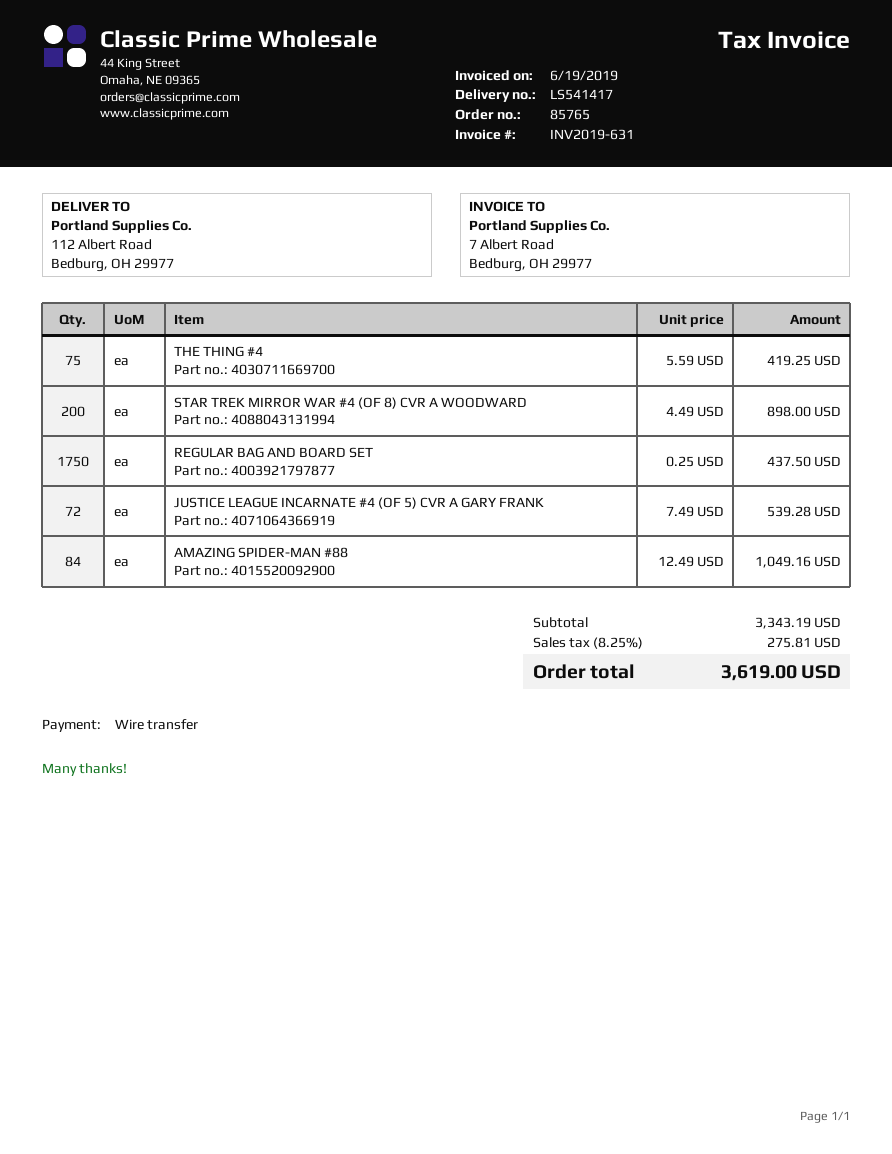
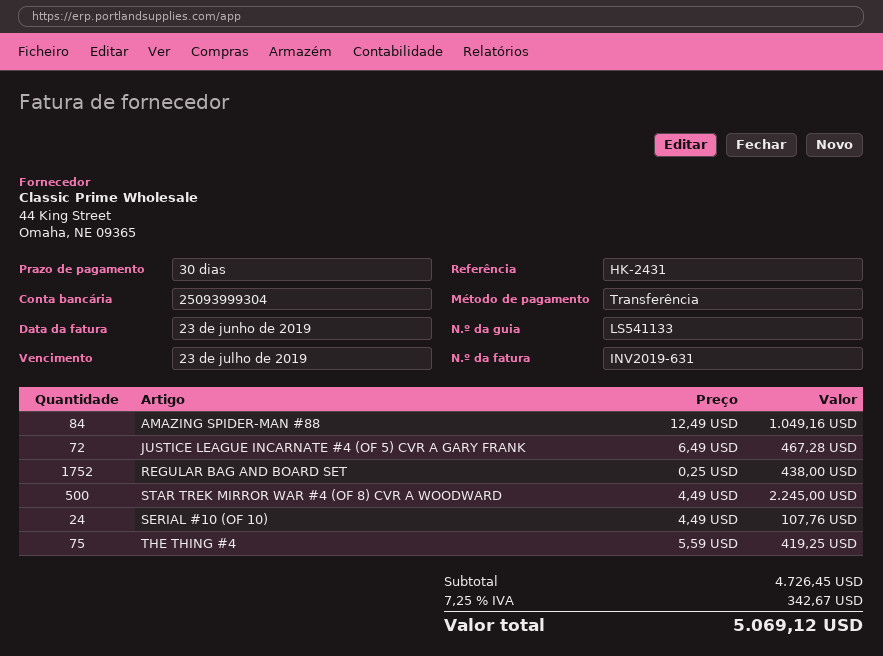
delivery note number: LS541417 -> LS541133
invoice date: 2019-06-19 -> 2019-06-23
STAR TREK MIRROR WAR #4 (OF 8) CVR A WOODWARD: 200 x 4.49 = 898.00 -> 500 x 4.49 = 2245.00
REGULAR BAG AND BOARD SET: 1750 x 0.25 = 437.50 -> 1752 x 0.25 = 438.00
JUSTICE LEAGUE INCARNATE #4 (OF 5) CVR A GARY FRANK: 72 x 7.49 = 539.28 -> 72 x 6.49 = 467.28
SERIAL #10 (OF 10): none -> 24 x 4.49 = 107.76
subtotal: 3343.19 -> 4726.45
tax: 8.25% = 275.81 -> 7.25% = 342.67
total: 3619.00 -> 5069.12

